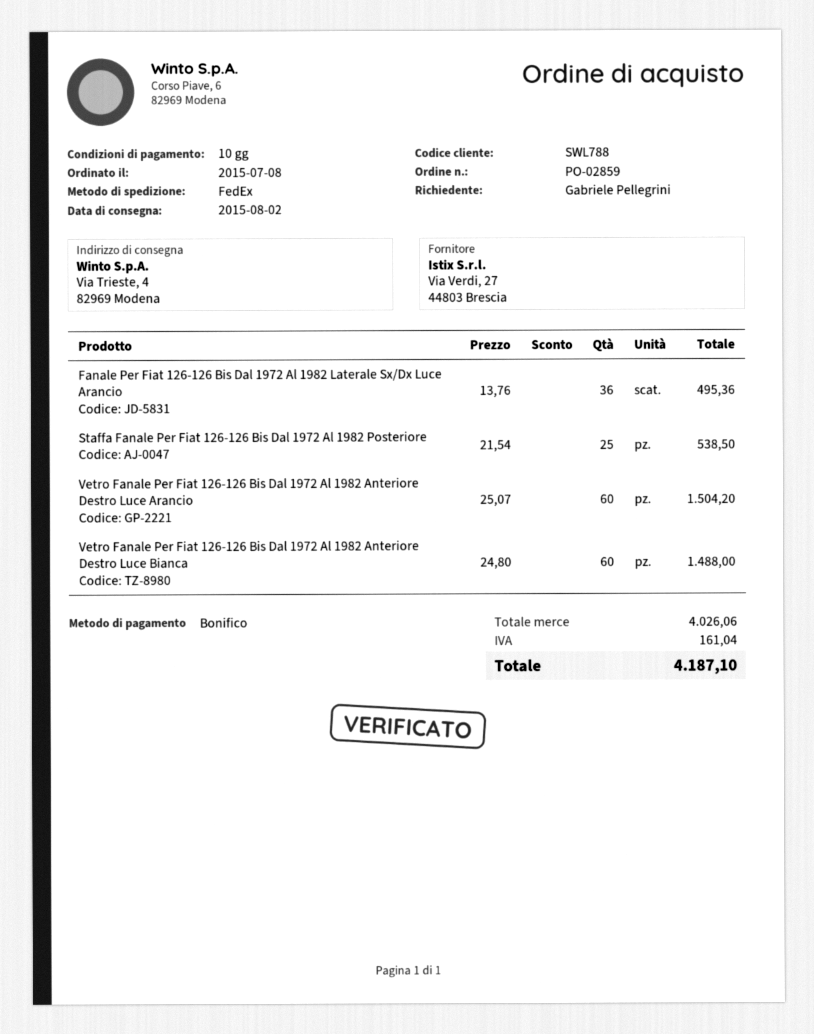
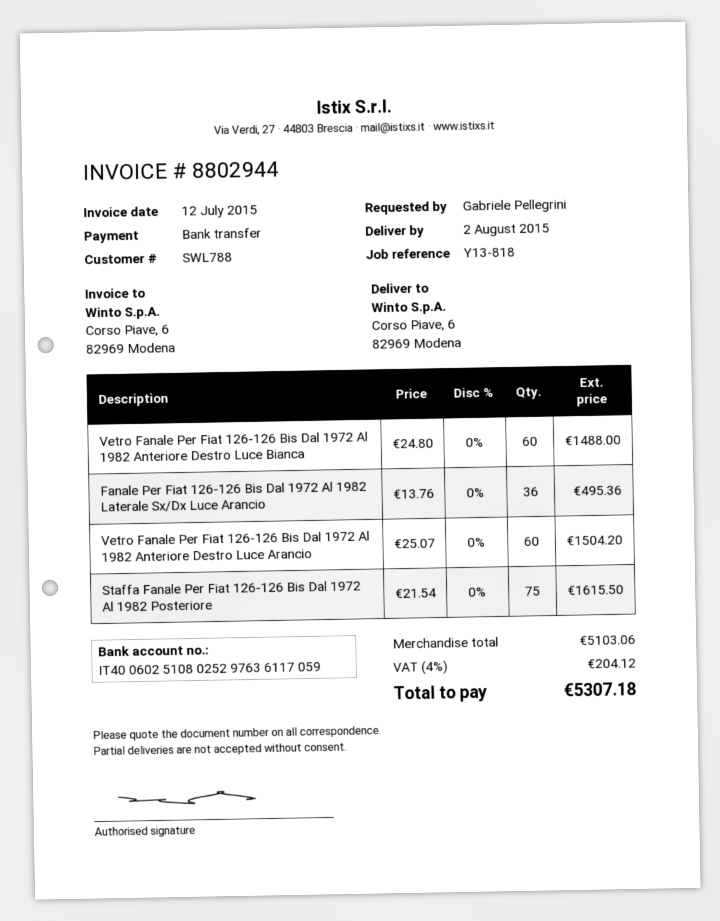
ship to: Via Trieste, 4, 82969 Modena -> Corso Piave, 6, 82969 Modena
Staffa Fanale Per Fiat 126-126 Bis Dal 1972 Al 1982 Posteriore: 25 x 21.54 = 538.50 -> 75 x 21.54 = 1615.50
subtotal: 4026.06 -> 5103.06
tax: 161.04 -> 204.12
total: 4187.10 -> 5307.18

